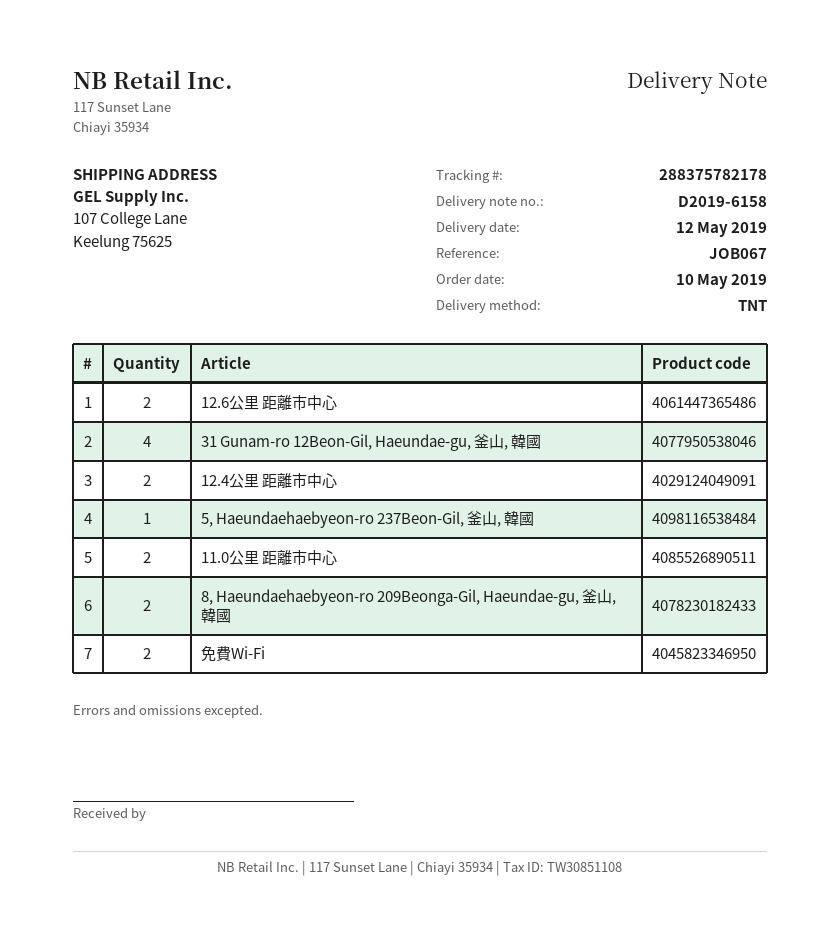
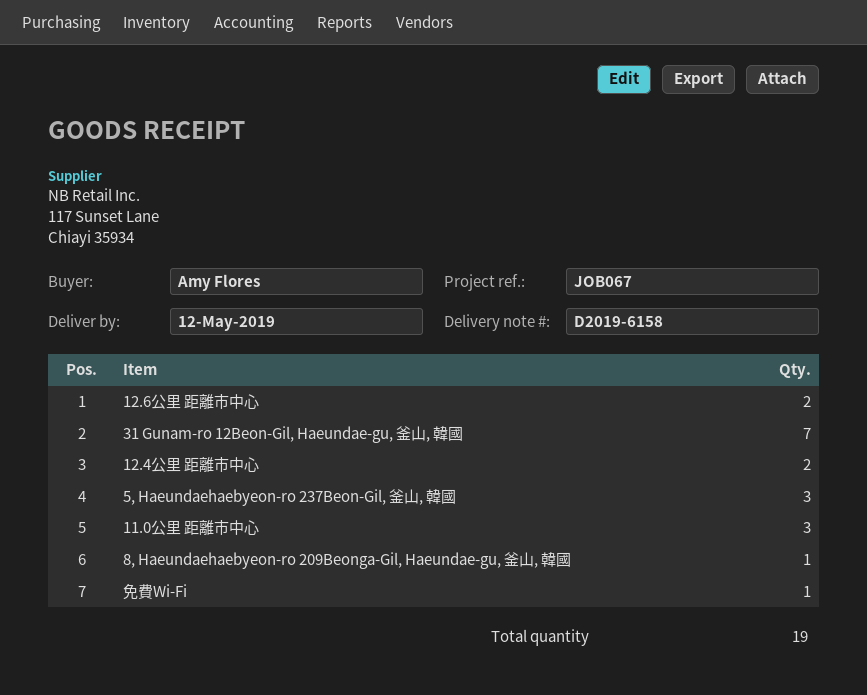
31 Gunam-ro 12Beon-Gil, Haeundae-gu, 釜山, 韓國: 4 -> 7
5, Haeundaehaebyeon-ro 237Beon-Gil, 釜山, 韓國: 1 -> 3
11.0公里 距離市中心: 2 -> 3
8, Haeundaehaebyeon-ro 209Beonga-Gil, Haeundae-gu, 釜山, 韓國: 2 -> 1
免費Wi-Fi: 2 -> 1

